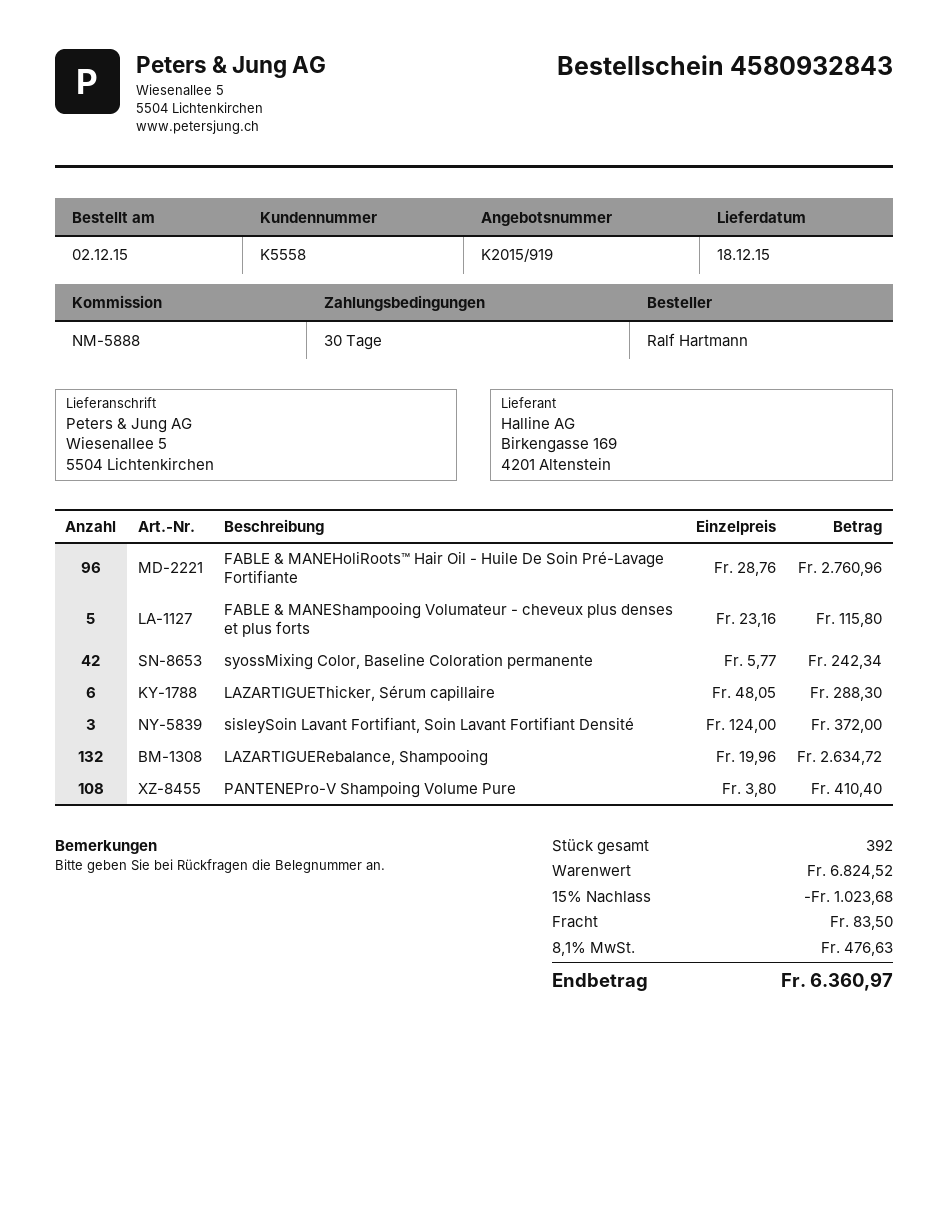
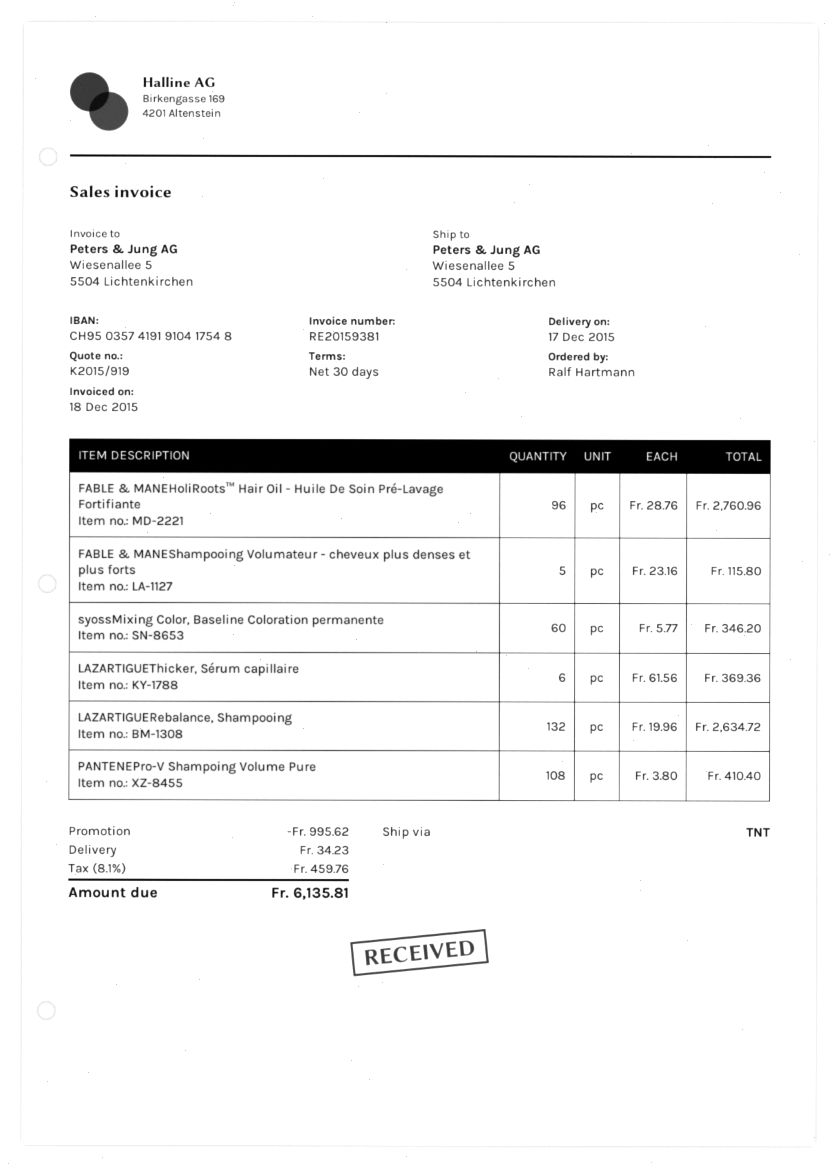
delivery date: 2015-12-18 -> 2015-12-17
syossMixing Color, Baseline Coloration permanente: 42 x 5.77 = 242.34 -> 60 x 5.77 = 346.20
LAZARTIGUEThicker, Sérum capillaire: 6 x 48.05 = 288.30 -> 6 x 61.56 = 369.36
sisleySoin Lavant Fortifiant, Soin Lavant Fortifiant Densité: 3 x 124.00 = 372.00 -> none
discount: 1023.68 -> 995.62
shipping: 83.50 -> 34.23
tax: 8.1% = 476.63 -> 8.1% = 459.76
total: 6360.97 -> 6135.81

